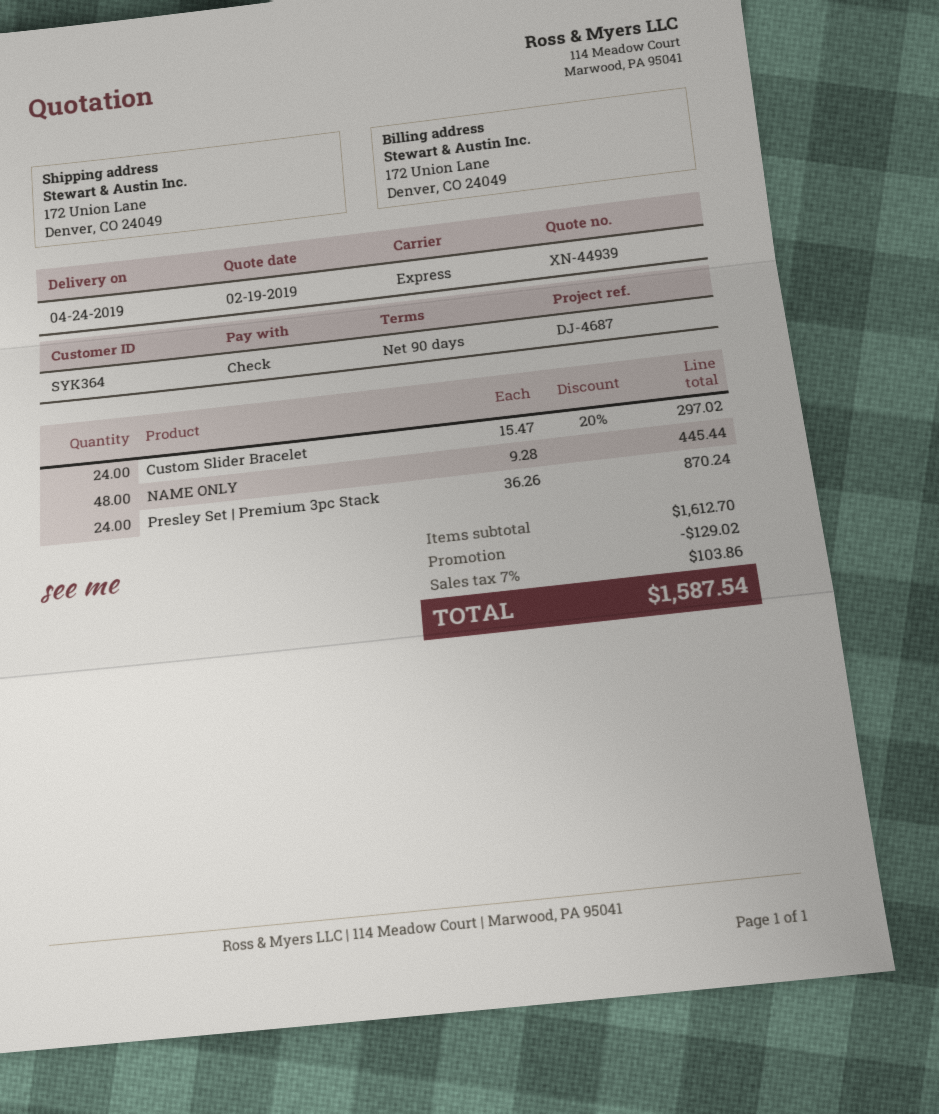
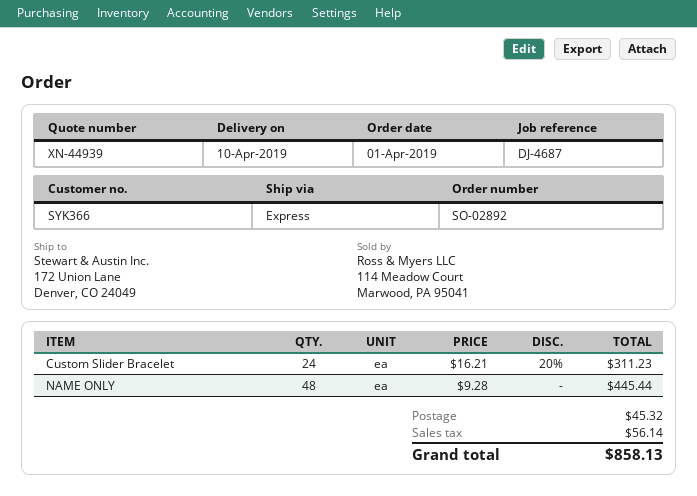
delivery date: 2019-04-24 -> 2019-04-10
customer number: SYK364 -> SYK366
Custom Slider Bracelet: 24 x 15.47 - 20% = 297.02 -> 24 x 16.21 - 20% = 311.23
Presley Set | Premium 3pc Stack: 24 x 36.26 = 870.24 -> none
discount: 129.02 -> none
shipping: none -> 45.32
tax: 103.86 -> 56.14
total: 1587.54 -> 858.13

